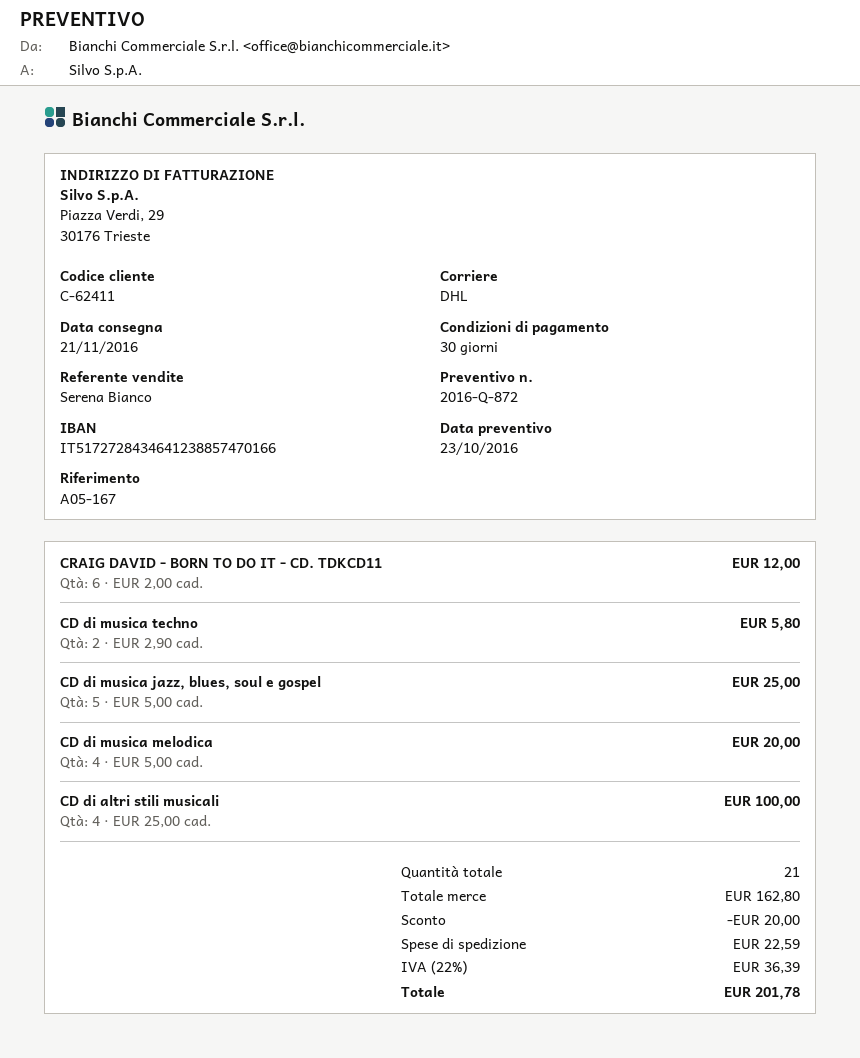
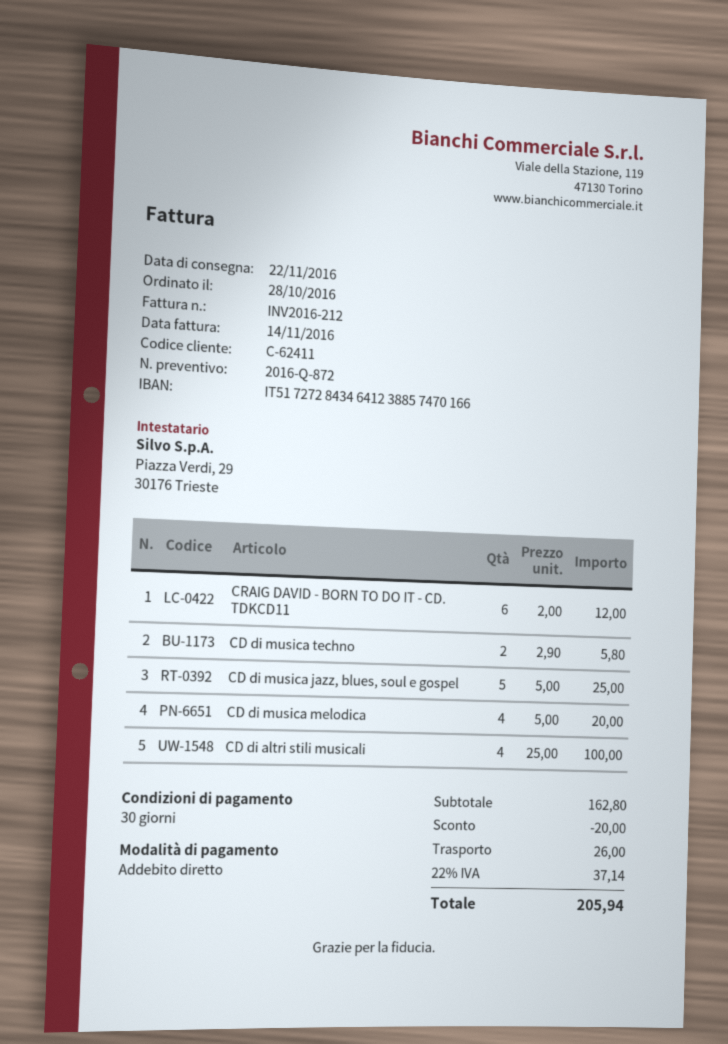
delivery date: 2016-11-21 -> 2016-11-22
shipping: 22.59 -> 26.00
tax: 22% = 36.39 -> 22% = 37.14
total: 201.78 -> 205.94

